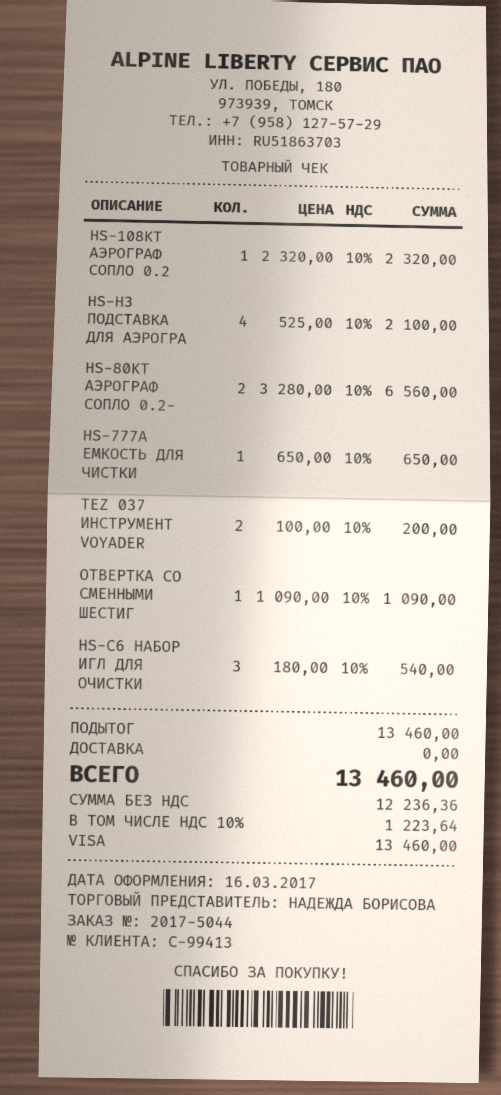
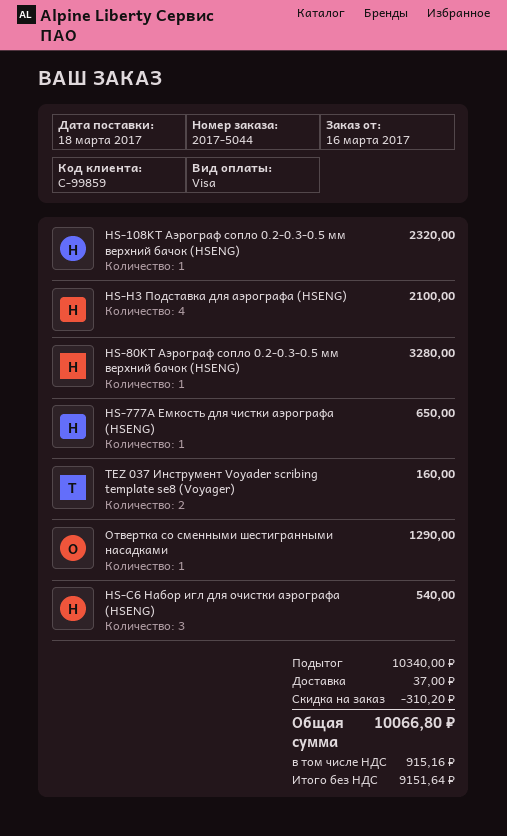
customer number: C-99413 -> C-99859
HS-80KT АЭРОГРАФ СОПЛО 0.2-: 2 for 6560.00 -> 1 for 3280.00
TEZ 037 ИНСТРУМЕНТ VOYADER: 2 for 200.00 -> 2 for 160.00
ОТВЕРТКА СО СМЕННЫМИ ШЕСТИГ: 1 for 1090.00 -> 1 for 1290.00
subtotal: 13460.00 -> 10340.00
discount: none -> 310.20
shipping: 0.00 -> 37.00
net: 12236.36 -> 9151.64
tax: 1223.64 -> 915.16
total: 13460.00 -> 10066.80

